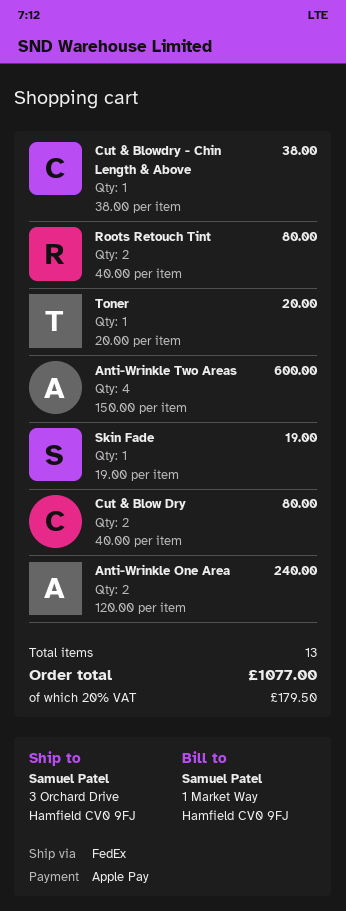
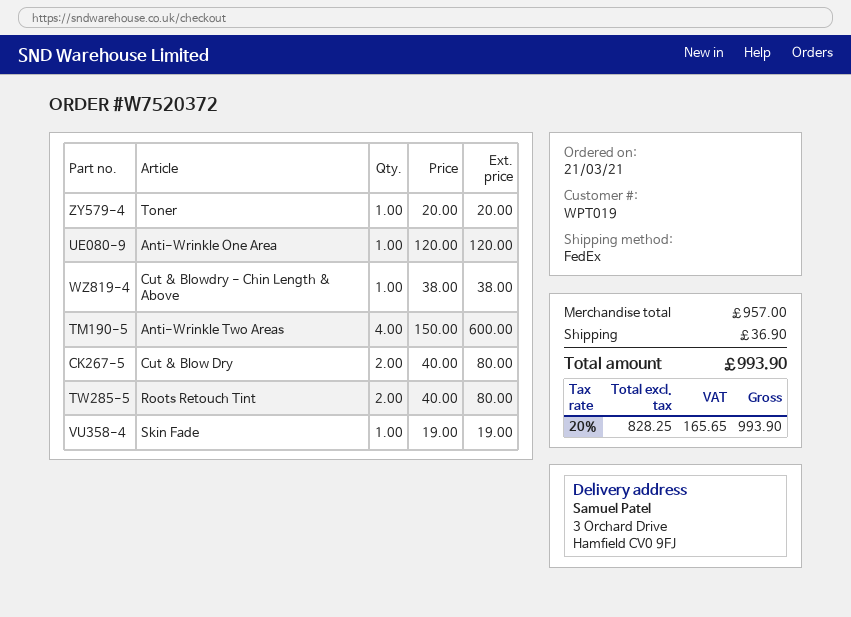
Anti-Wrinkle One Area: 2 x 120.00 = 240.00 -> 1 x 120.00 = 120.00
shipping: none -> 36.90
tax: 20% = 179.50 -> 20% = 165.65
total: 1077.00 -> 993.90

